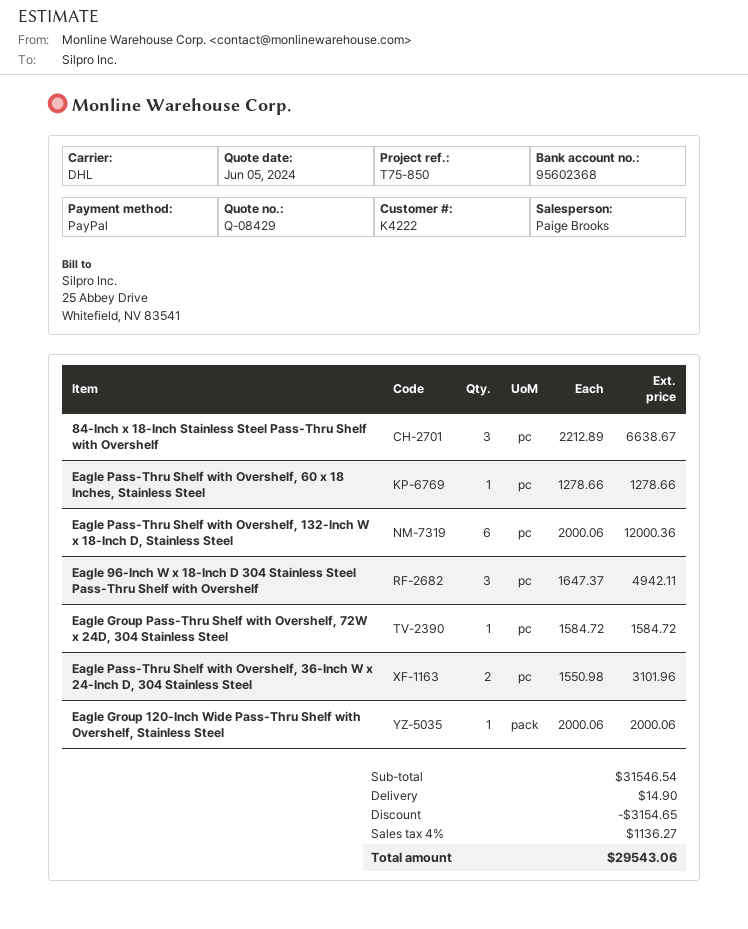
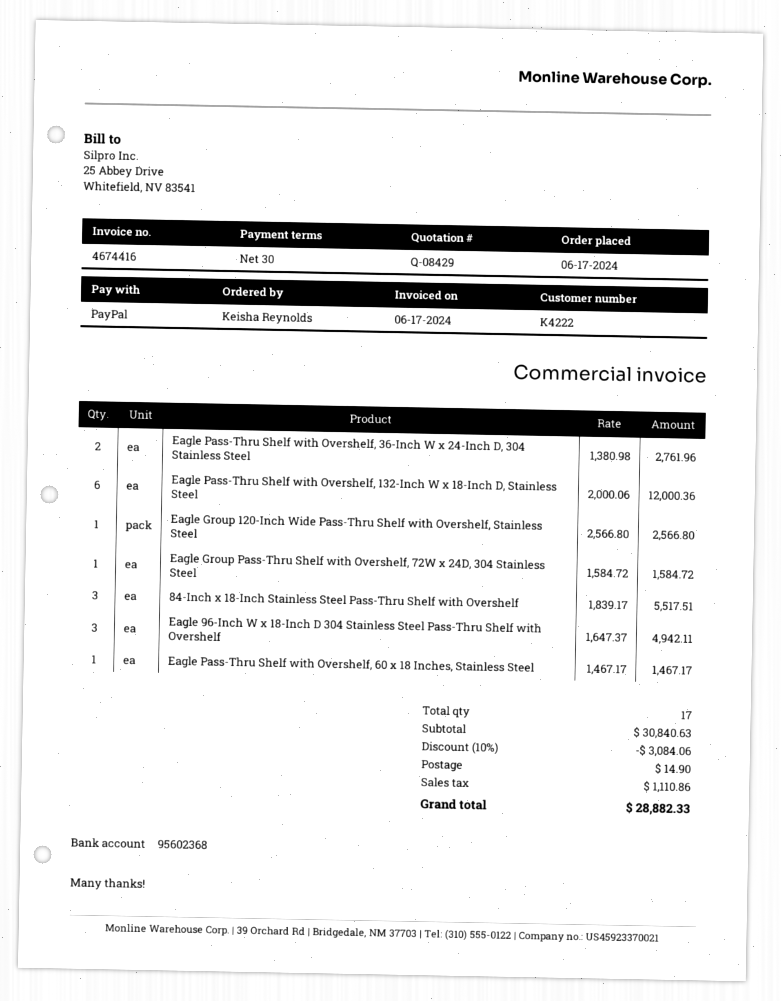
84-Inch x 18-Inch Stainless Steel Pass-Thru Shelf with Overshelf: 3 x 2212.89 = 6638.67 -> 3 x 1839.17 = 5517.51
Eagle Pass-Thru Shelf with Overshelf, 60 x 18 Inches, Stainless Steel: 1 x 1278.66 = 1278.66 -> 1 x 1467.17 = 1467.17
Eagle Pass-Thru Shelf with Overshelf, 36-Inch W x 24-Inch D, 304 Stainless Steel: 2 x 1550.98 = 3101.96 -> 2 x 1380.98 = 2761.96
Eagle Group 120-Inch Wide Pass-Thru Shelf with Overshelf, Stainless Steel: 1 x 2000.06 = 2000.06 -> 1 x 2566.80 = 2566.80
subtotal: 31546.54 -> 30840.63
discount: 3154.65 -> 3084.06
tax: 1136.27 -> 1110.86
total: 29543.06 -> 28882.33

